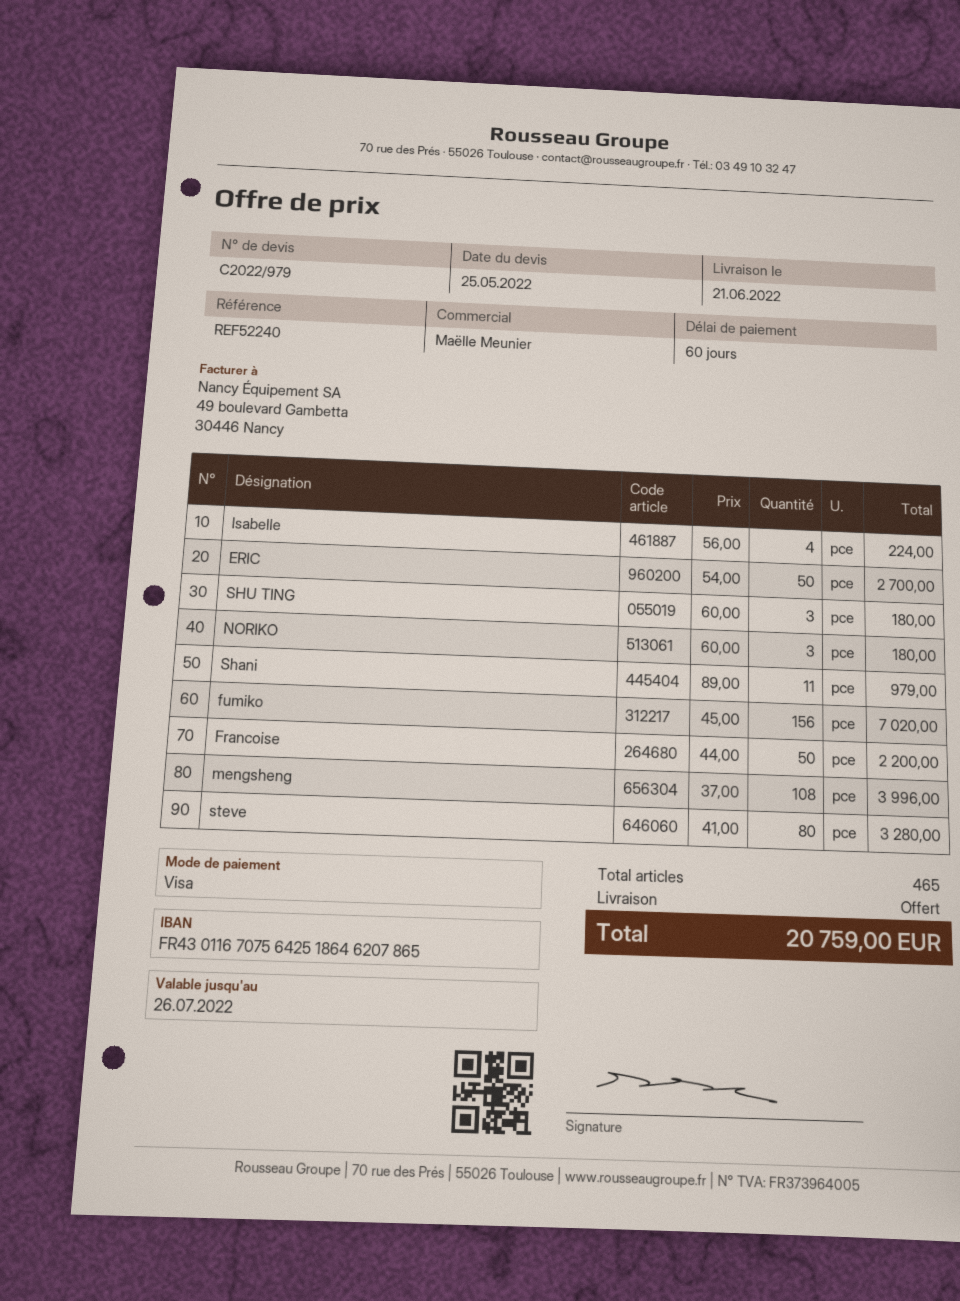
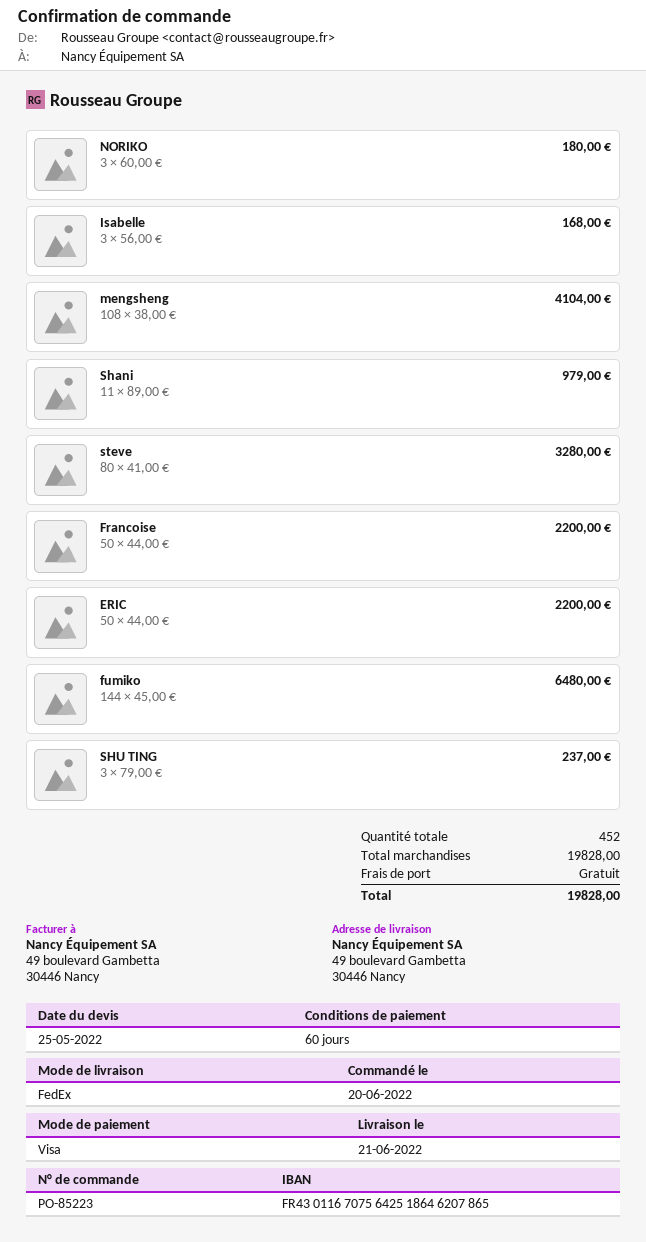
Isabelle: 4 x 56.00 = 224.00 -> 3 x 56.00 = 168.00
ERIC: 50 x 54.00 = 2700.00 -> 50 x 44.00 = 2200.00
SHU TING: 3 x 60.00 = 180.00 -> 3 x 79.00 = 237.00
fumiko: 156 x 45.00 = 7020.00 -> 144 x 45.00 = 6480.00
mengsheng: 108 x 37.00 = 3996.00 -> 108 x 38.00 = 4104.00
total quantity: 465 -> 452
total: 20759.00 -> 19828.00

